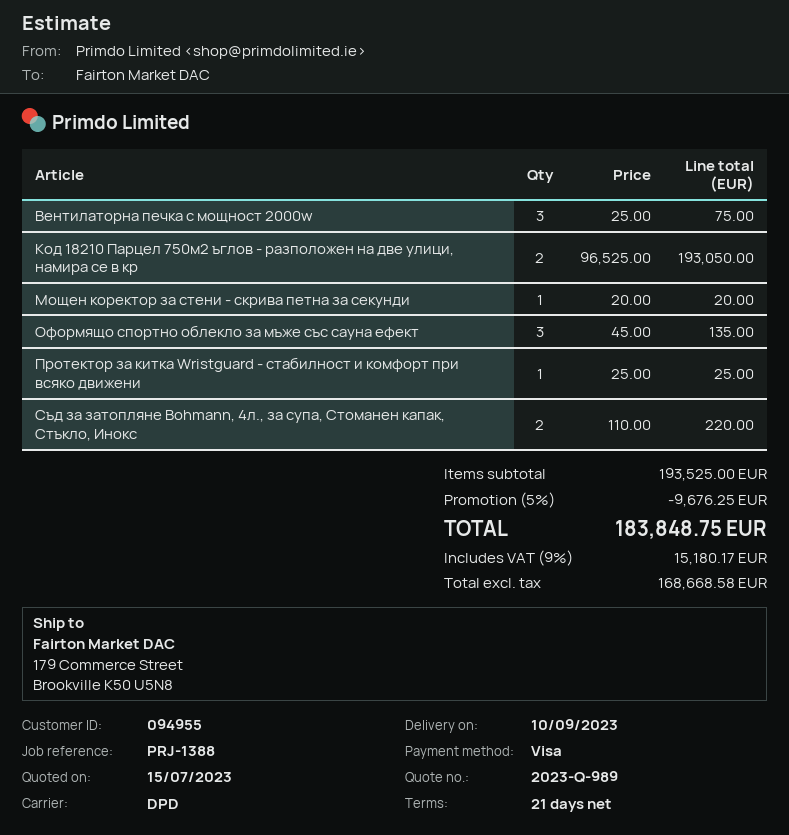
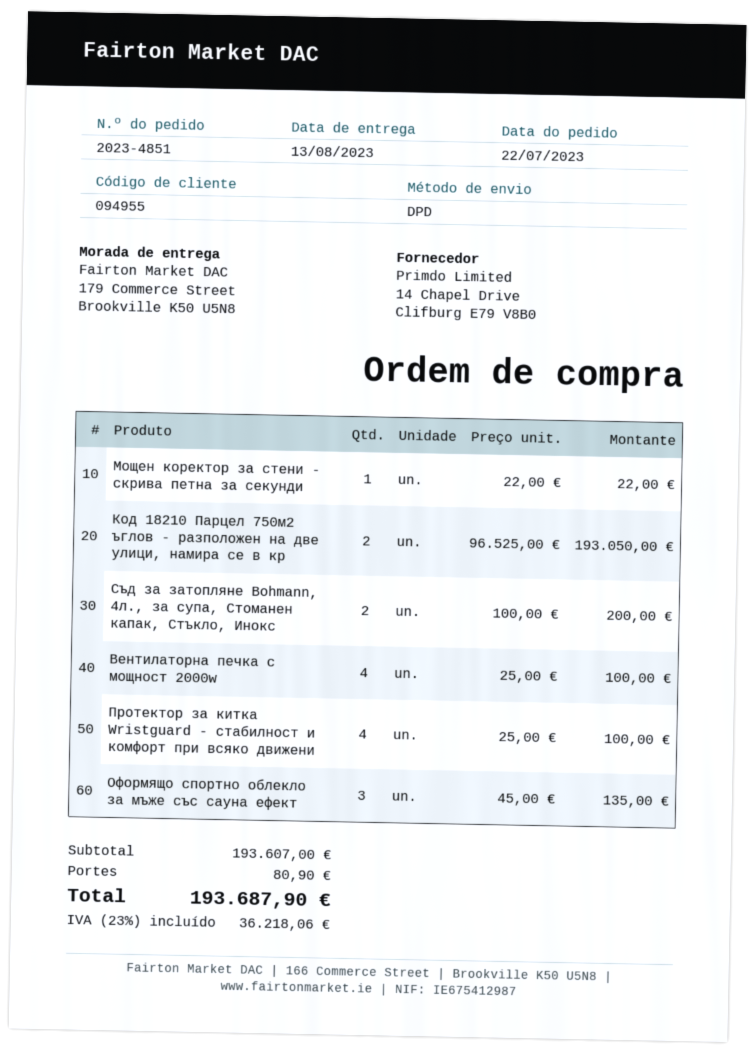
delivery date: 2023-09-10 -> 2023-08-13
Вентилаторна печка с мощност 2000w: 3 x 25.00 = 75.00 -> 4 x 25.00 = 100.00
Мощен коректор за стени - скрива петна за секунди: 1 x 20.00 = 20.00 -> 1 x 22.00 = 22.00
Протектор за китка Wristguard - стабилност и комфорт при всяко движени: 1 x 25.00 = 25.00 -> 4 x 25.00 = 100.00
Съд за затопляне Bohmann, 4л., за супа, Стоманен капак, Стъкло, Инокс: 2 x 110.00 = 220.00 -> 2 x 100.00 = 200.00
subtotal: 193525.00 -> 193607.00
discount: 5% = 9676.25 -> none
shipping: none -> 80.90
tax: 9% = 15180.17 -> 23% = 36218.06
total: 183848.75 -> 193687.90

